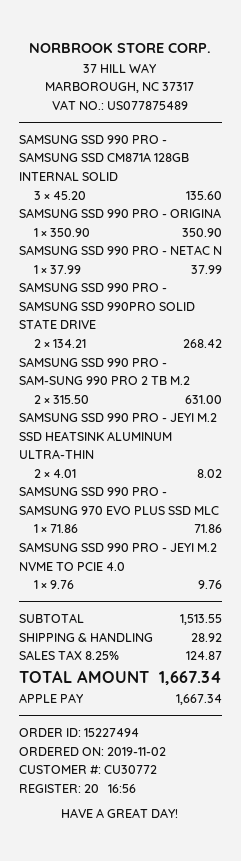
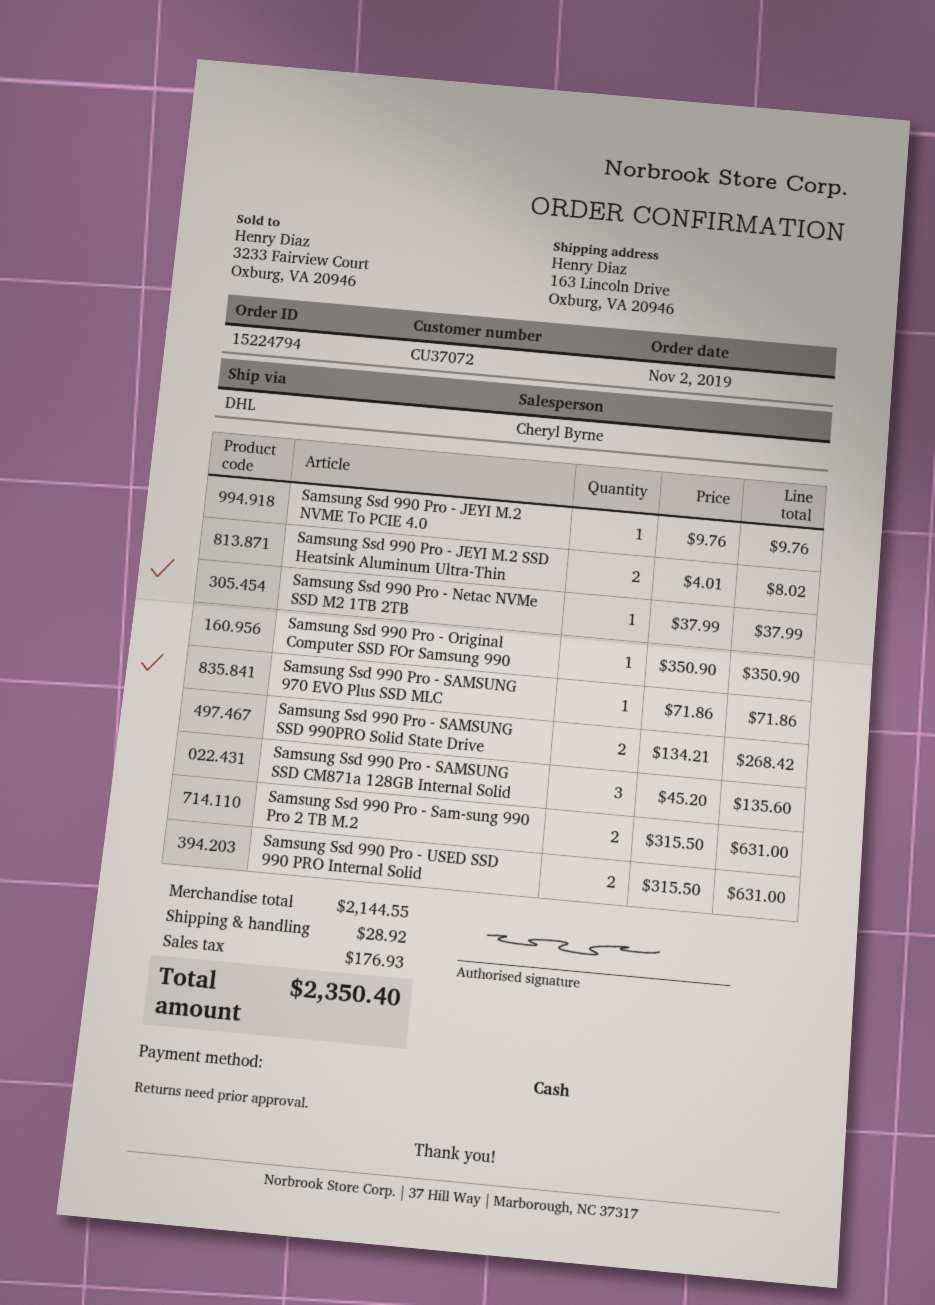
order number: 15227494 -> 15224794
customer number: CU30772 -> CU37072
payment method: Apple Pay -> cash
Samsung Ssd 990 Pro - USED SSD 990 PRO Internal Solid: none -> 2 x 315.50 = 631.00
subtotal: 1513.55 -> 2144.55
tax: 124.87 -> 176.93
total: 1667.34 -> 2350.40

